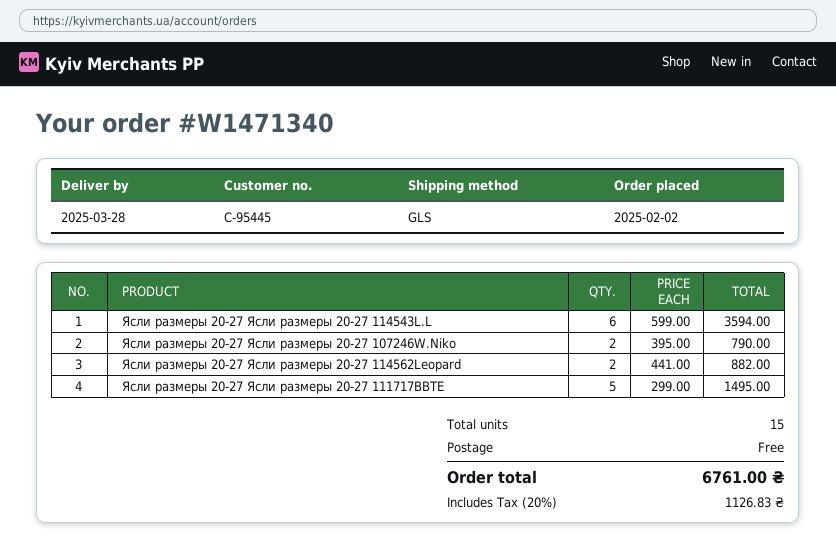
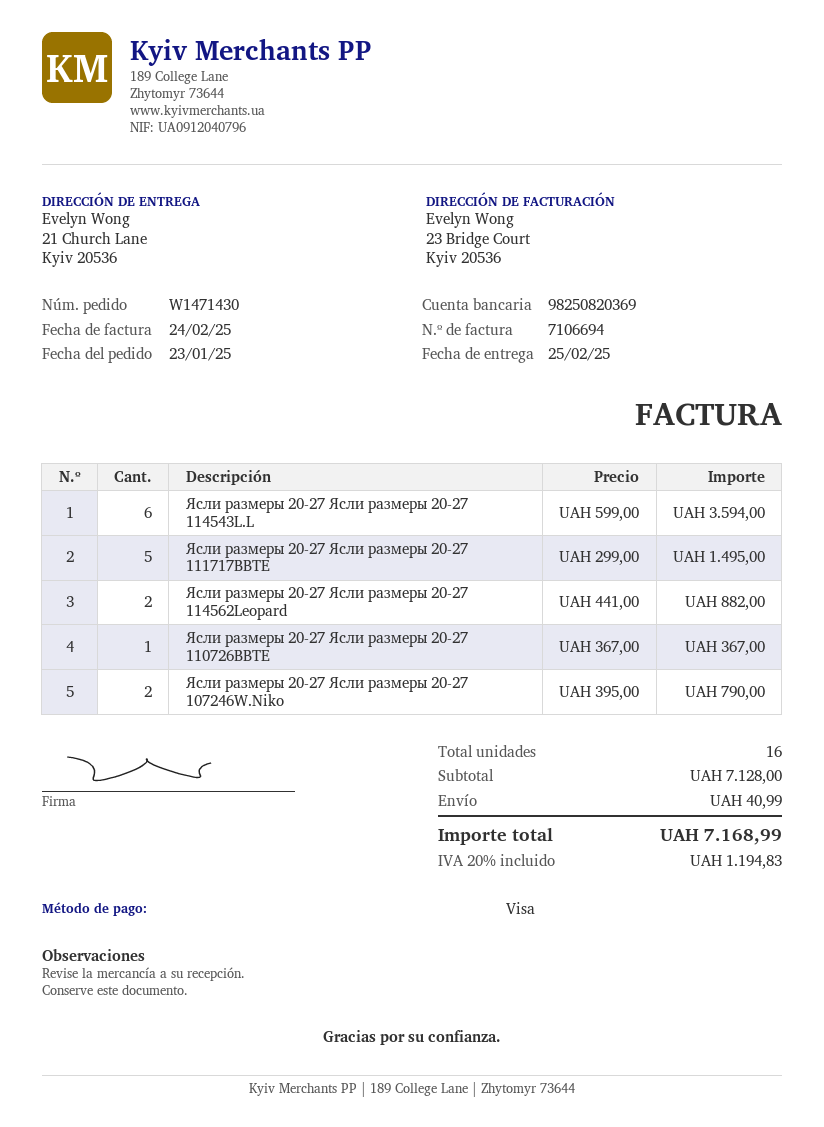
order number: W1471340 -> W1471430
order date: 2025-02-02 -> 2025-01-23
delivery date: 2025-03-28 -> 2025-02-25
Ясли размеры 20-27 Ясли размеры 20-27 110726ВВТЕ: none -> 1 x 367.00 = 367.00
total quantity: 15 -> 16
shipping: 0.00 -> 40.99
tax: 20% = 1126.83 -> 20% = 1194.83
total: 6761.00 -> 7168.99

